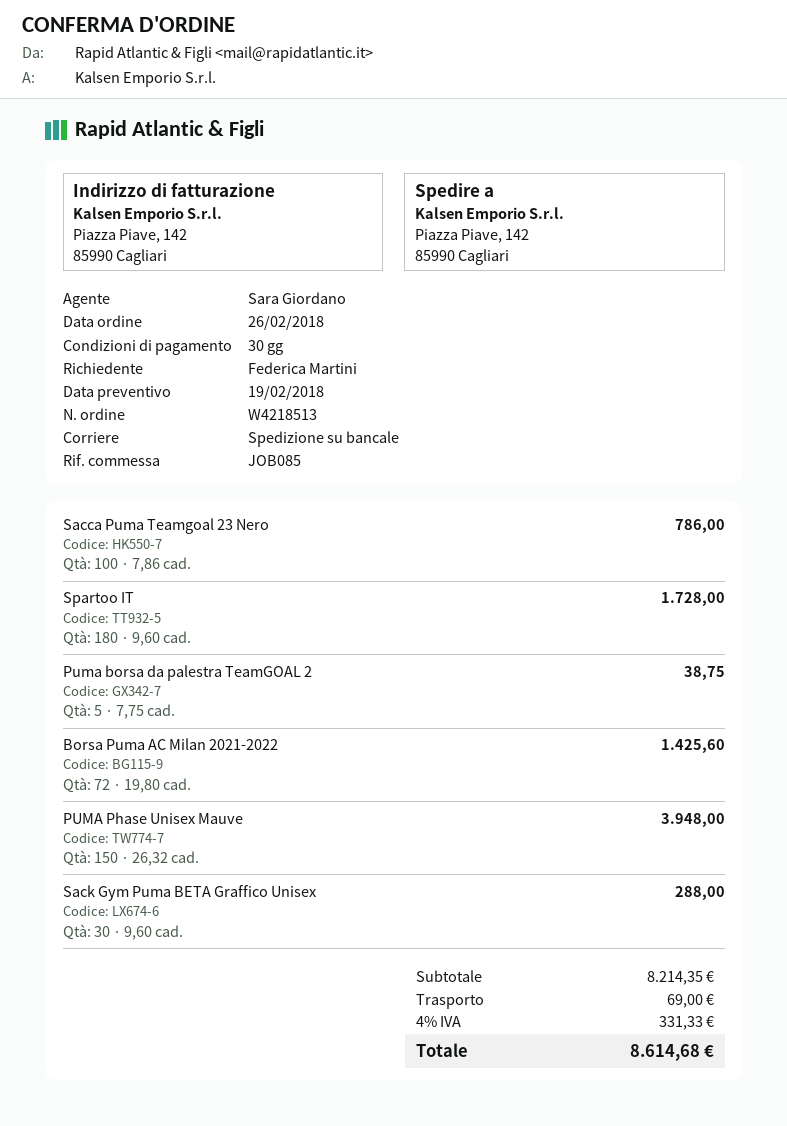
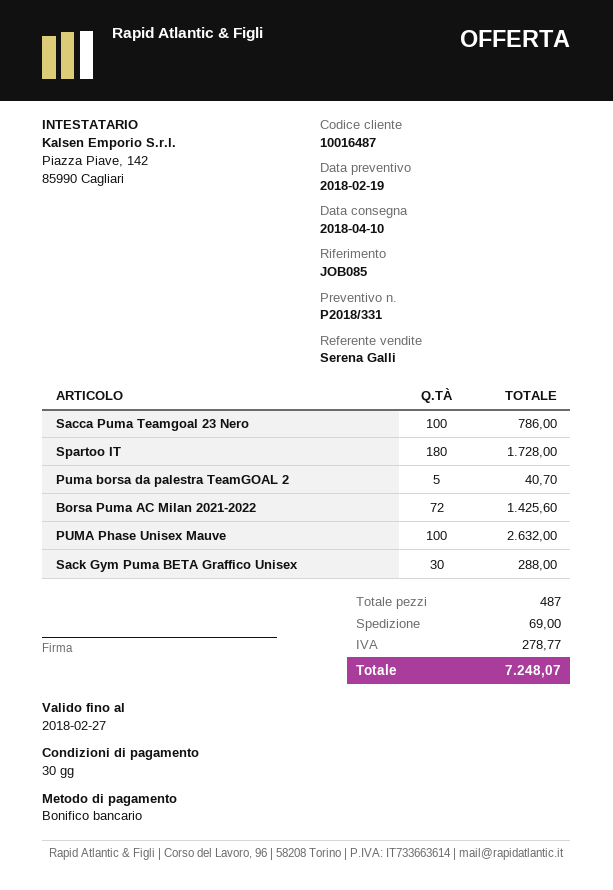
sales rep: Sara Giordano -> Serena Galli
Puma borsa da palestra TeamGOAL 2: 5 for 38.75 -> 5 for 40.70
PUMA Phase Unisex Mauve: 150 for 3948.00 -> 100 for 2632.00
tax: 331.33 -> 278.77
total: 8614.68 -> 7248.07

